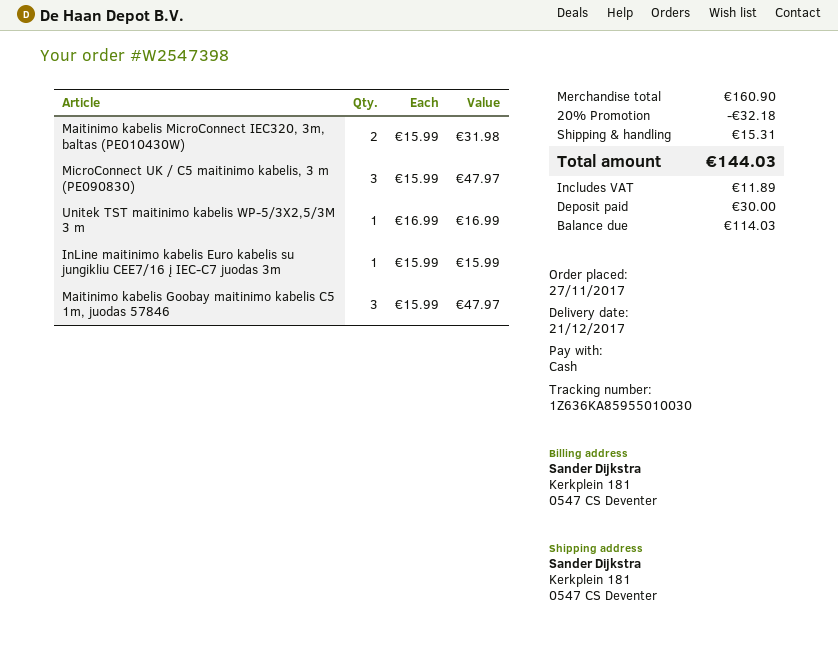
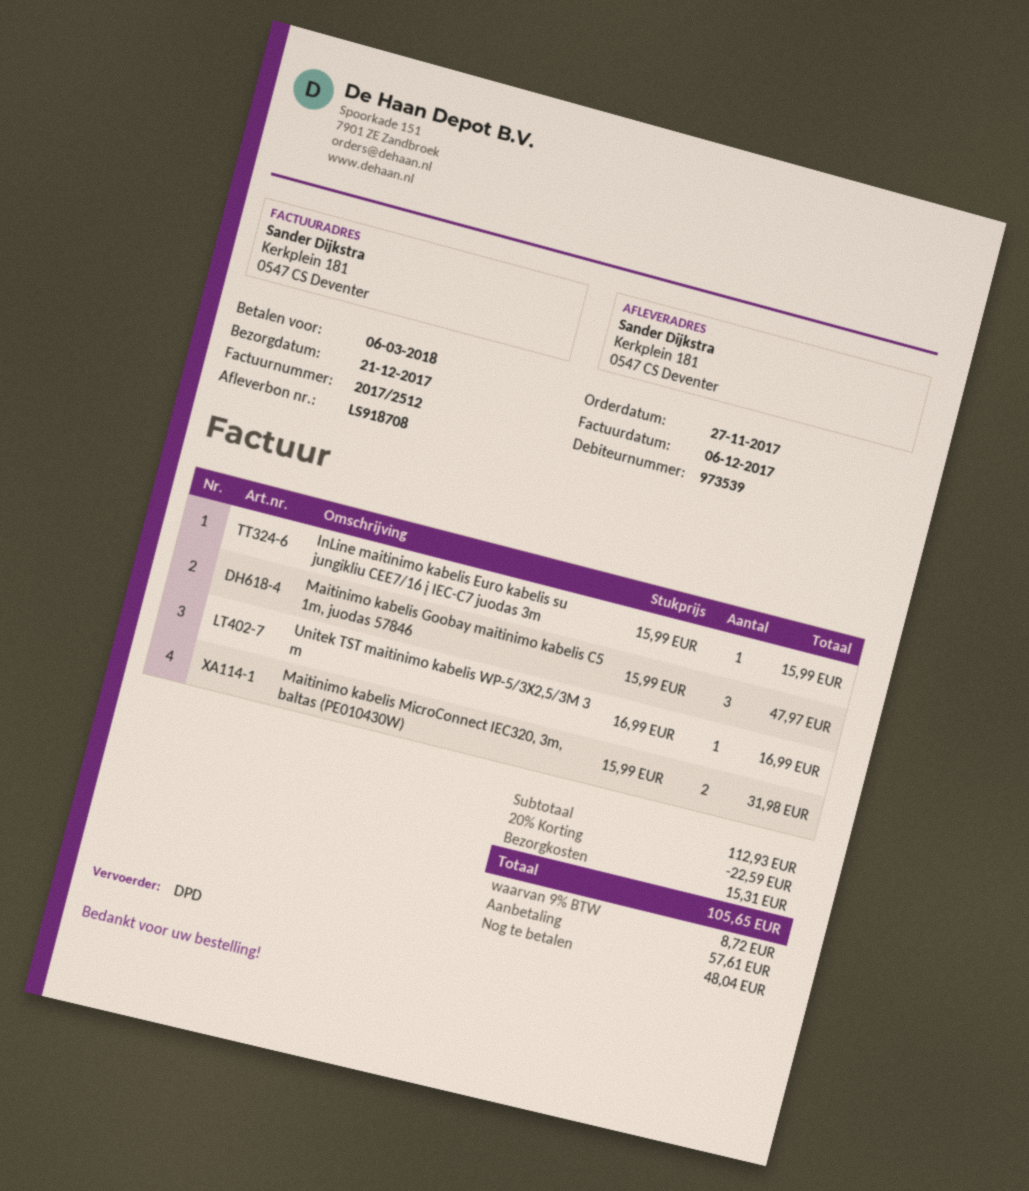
MicroConnect UK / C5 maitinimo kabelis, 3 m (PE090830): 3 x 15.99 = 47.97 -> none
subtotal: 160.90 -> 112.93
discount: 20% = 32.18 -> 20% = 22.59
tax: 11.89 -> 8.72
total: 144.03 -> 105.65
deposit: 30.00 -> 57.61
balance: 114.03 -> 48.04

